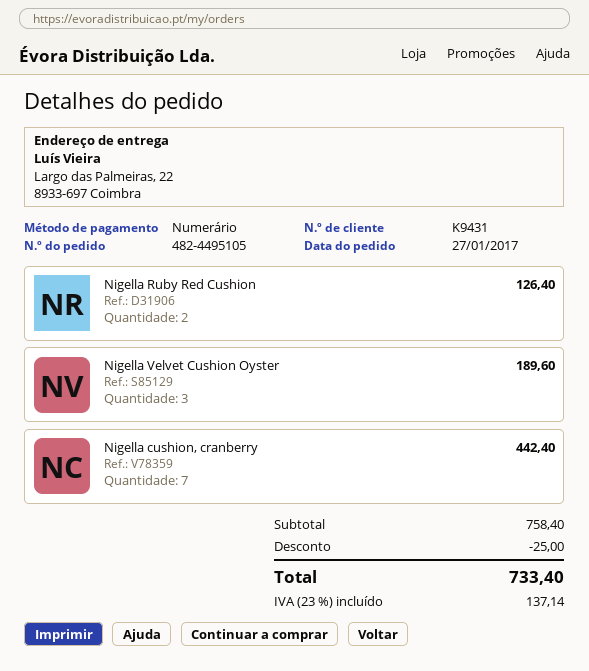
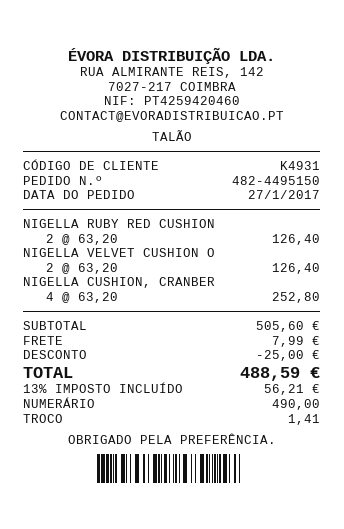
order number: 482-4495105 -> 482-4495150
customer number: K9431 -> K4931
Nigella Velvet Cushion Oyster: 3 for 189.60 -> 2 for 126.40
Nigella cushion, cranberry: 7 for 442.40 -> 4 for 252.80
subtotal: 758.40 -> 505.60
shipping: none -> 7.99
tax: 23% = 137.14 -> 13% = 56.21
total: 733.40 -> 488.59

